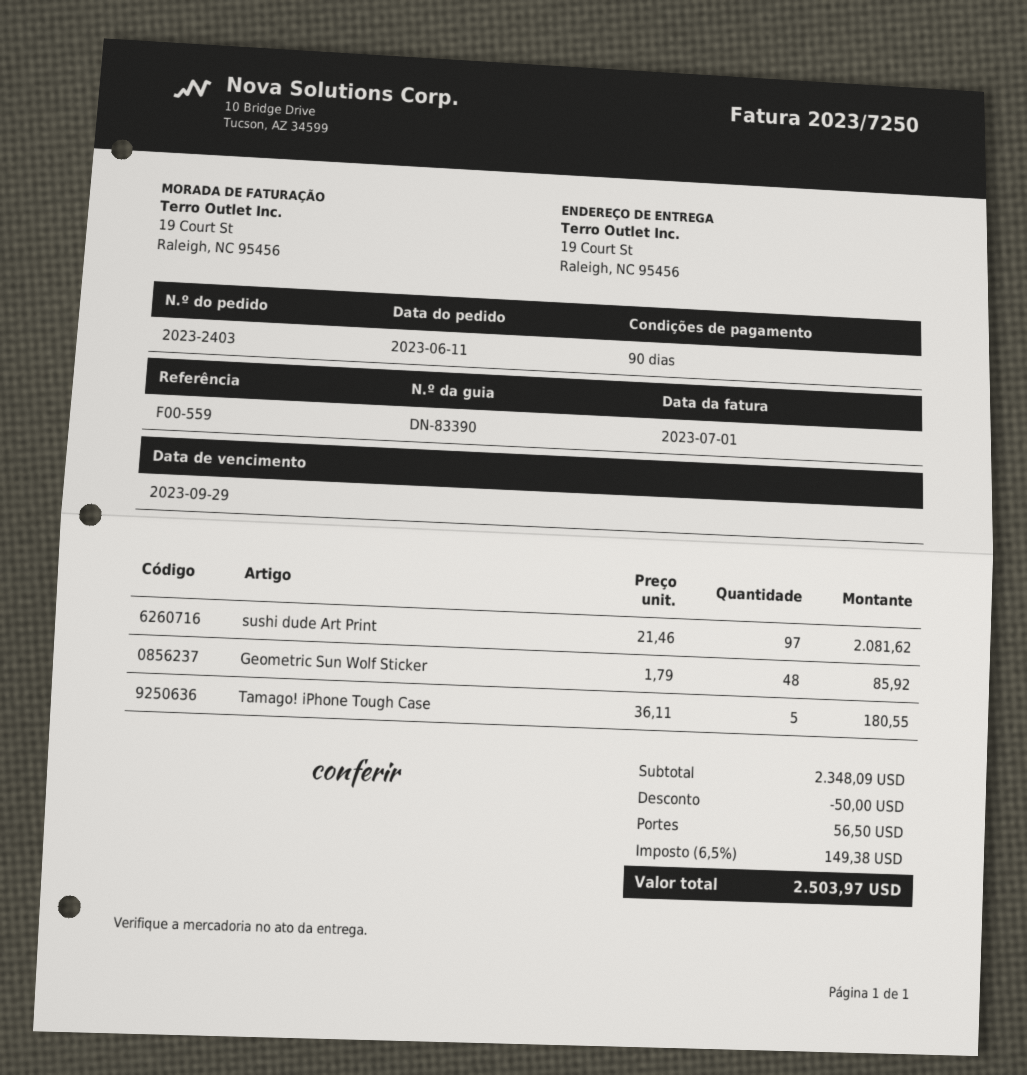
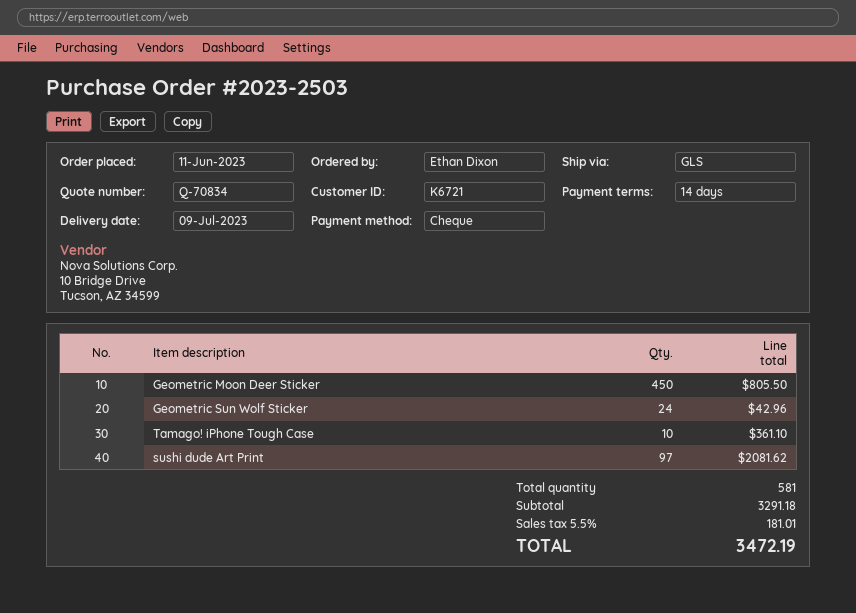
order number: 2023-2403 -> 2023-2503
payment terms: 90 days -> 14 days
Geometric Sun Wolf Sticker: 48 for 85.92 -> 24 for 42.96
Tamago! iPhone Tough Case: 5 for 180.55 -> 10 for 361.10
Geometric Moon Deer Sticker: none -> 450 for 805.50
subtotal: 2348.09 -> 3291.18
discount: 50.00 -> none
shipping: 56.50 -> none
tax: 6.5% = 149.38 -> 5.5% = 181.01
total: 2503.97 -> 3472.19

